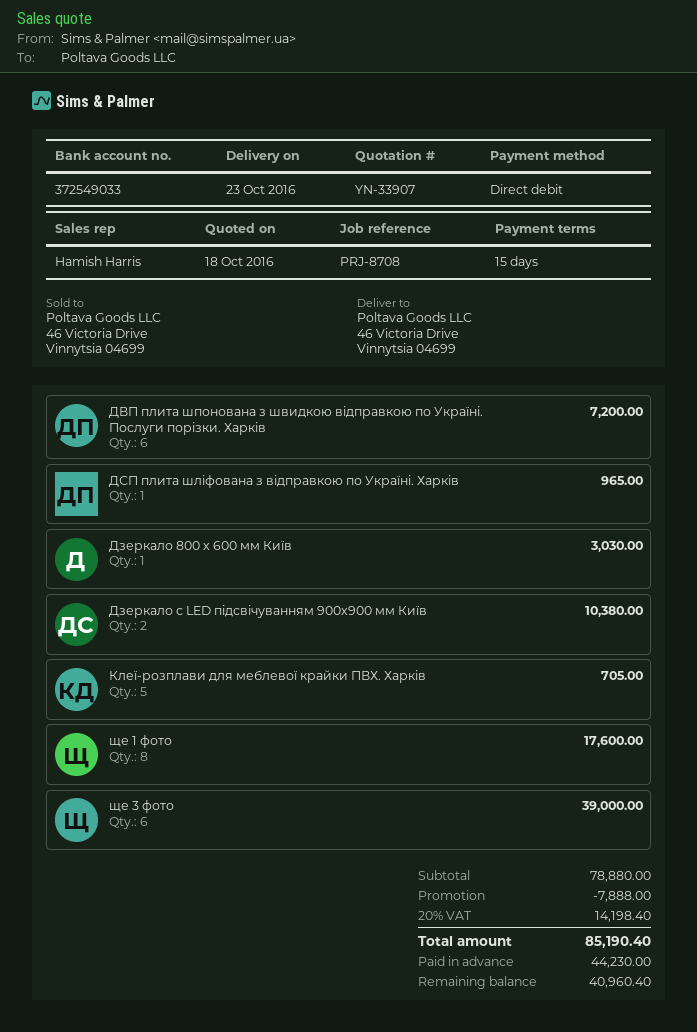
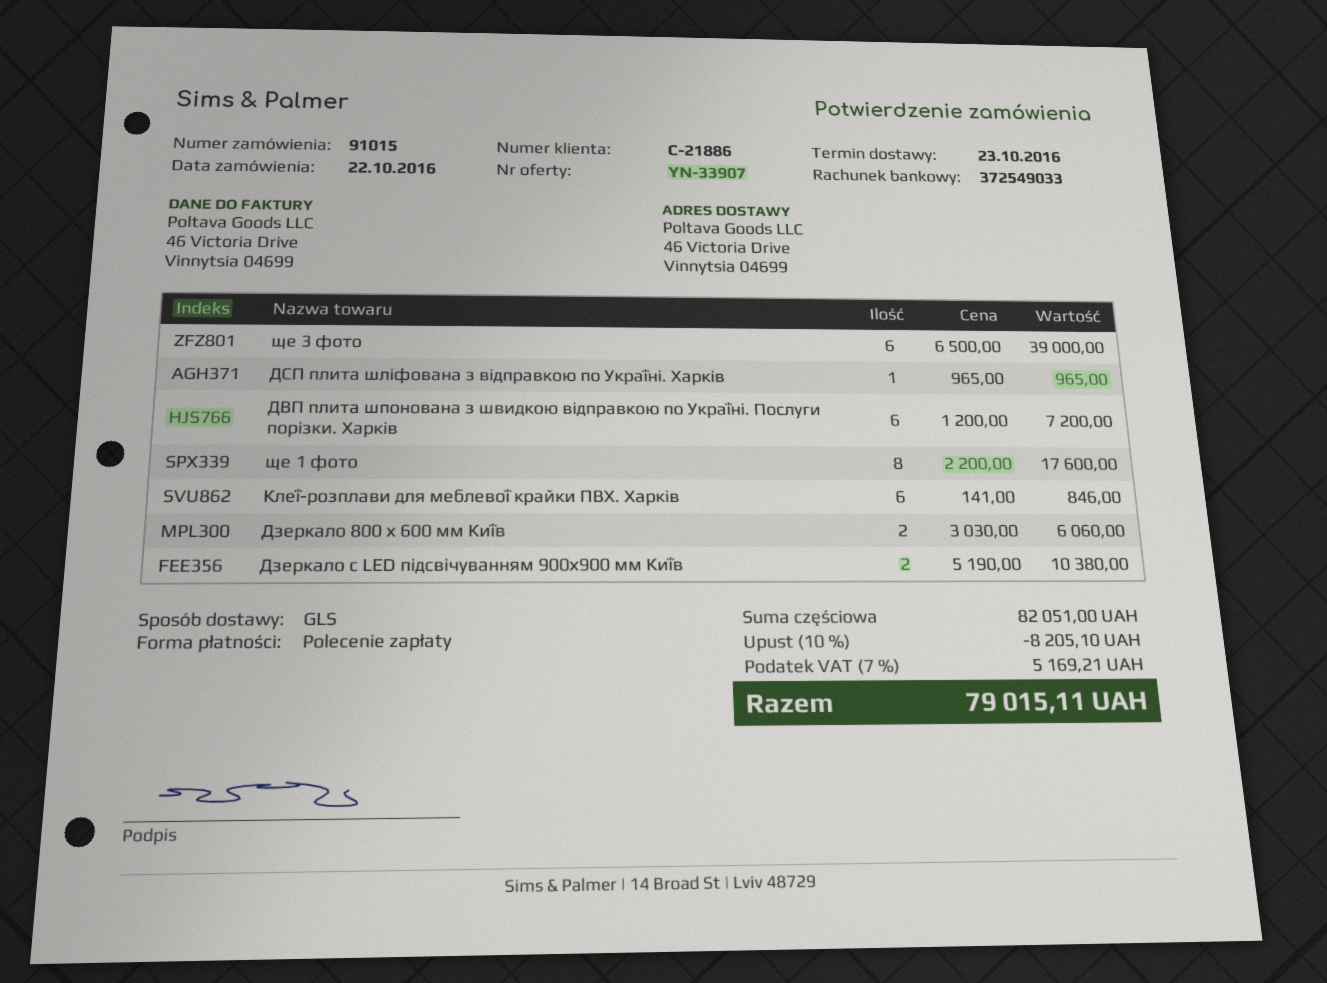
Дзеркало 800 х 600 мм Київ: 1 for 3030.00 -> 2 for 6060.00
Клеї-розплави для меблевої крайки ПВХ. Харків: 5 for 705.00 -> 6 for 846.00
subtotal: 78880.00 -> 82051.00
discount: 7888.00 -> 8205.10
tax: 20% = 14198.40 -> 7% = 5169.21
total: 85190.40 -> 79015.11

